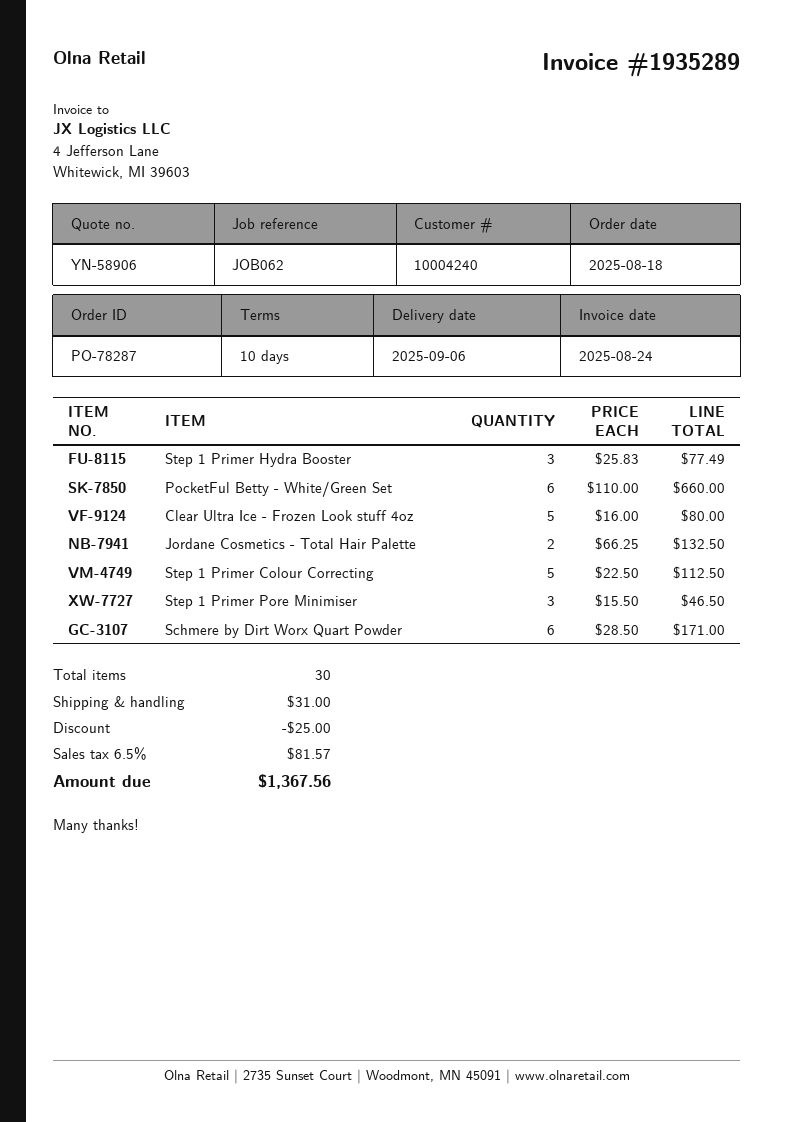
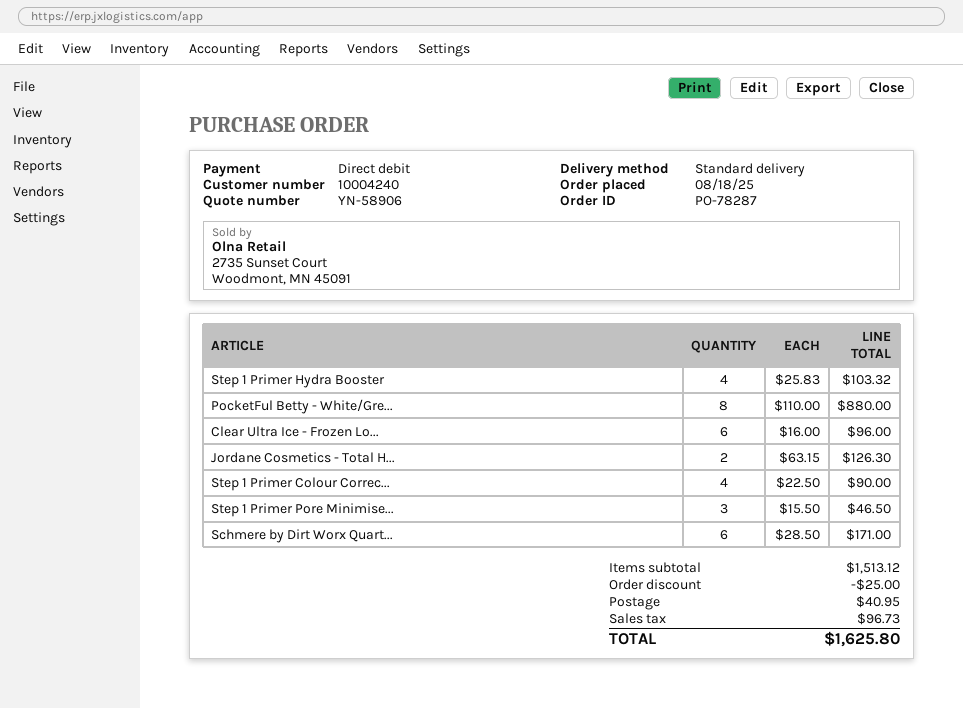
Step 1 Primer Hydra Booster: 3 x 25.83 = 77.49 -> 4 x 25.83 = 103.32
PocketFul Betty - White/Green Set: 6 x 110.00 = 660.00 -> 8 x 110.00 = 880.00
Clear Ultra Ice - Frozen Look stuff 4oz: 5 x 16.00 = 80.00 -> 6 x 16.00 = 96.00
Jordane Cosmetics - Total Hair Palette: 2 x 66.25 = 132.50 -> 2 x 63.15 = 126.30
Step 1 Primer Colour Correcting: 5 x 22.50 = 112.50 -> 4 x 22.50 = 90.00
shipping: 31.00 -> 40.95
tax: 81.57 -> 96.73
total: 1367.56 -> 1625.80

